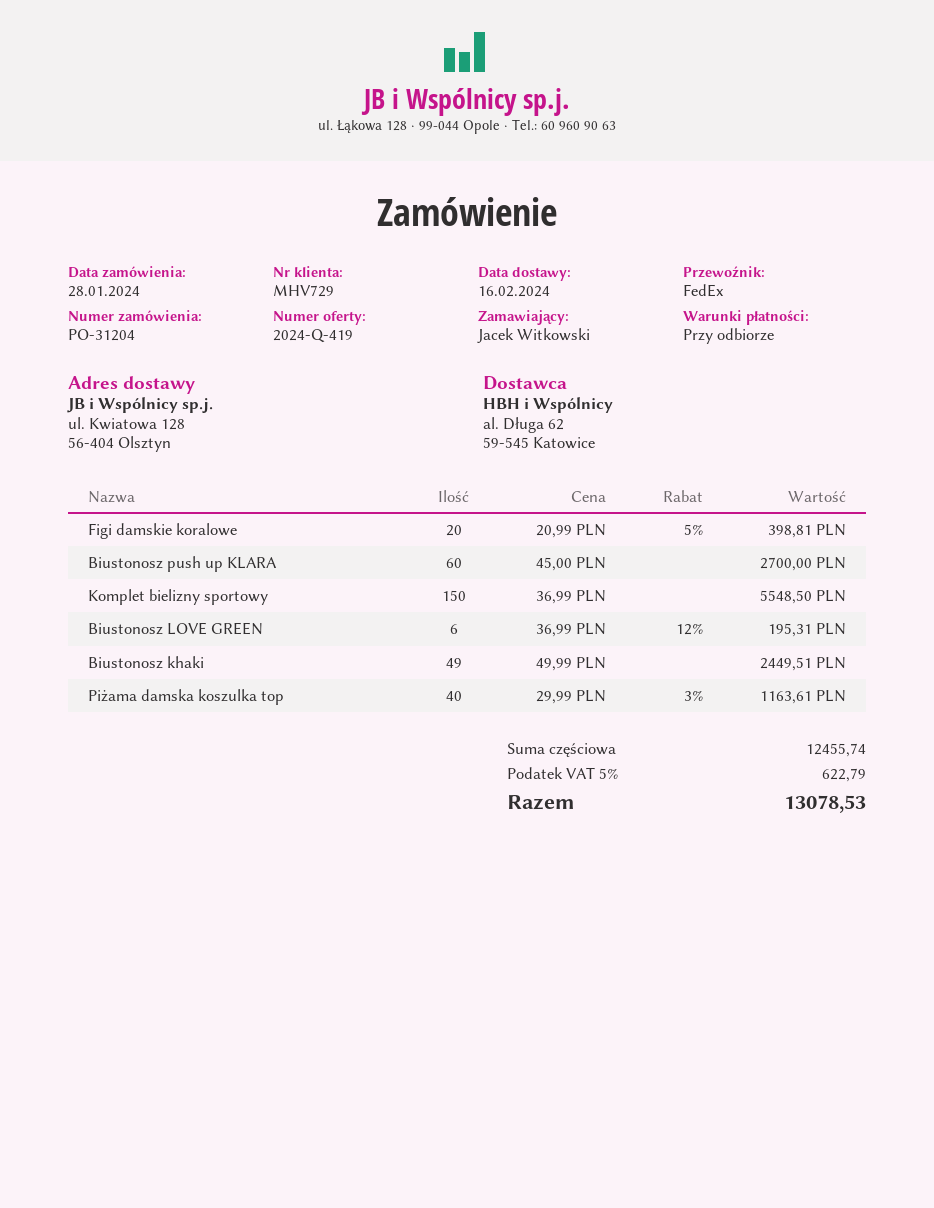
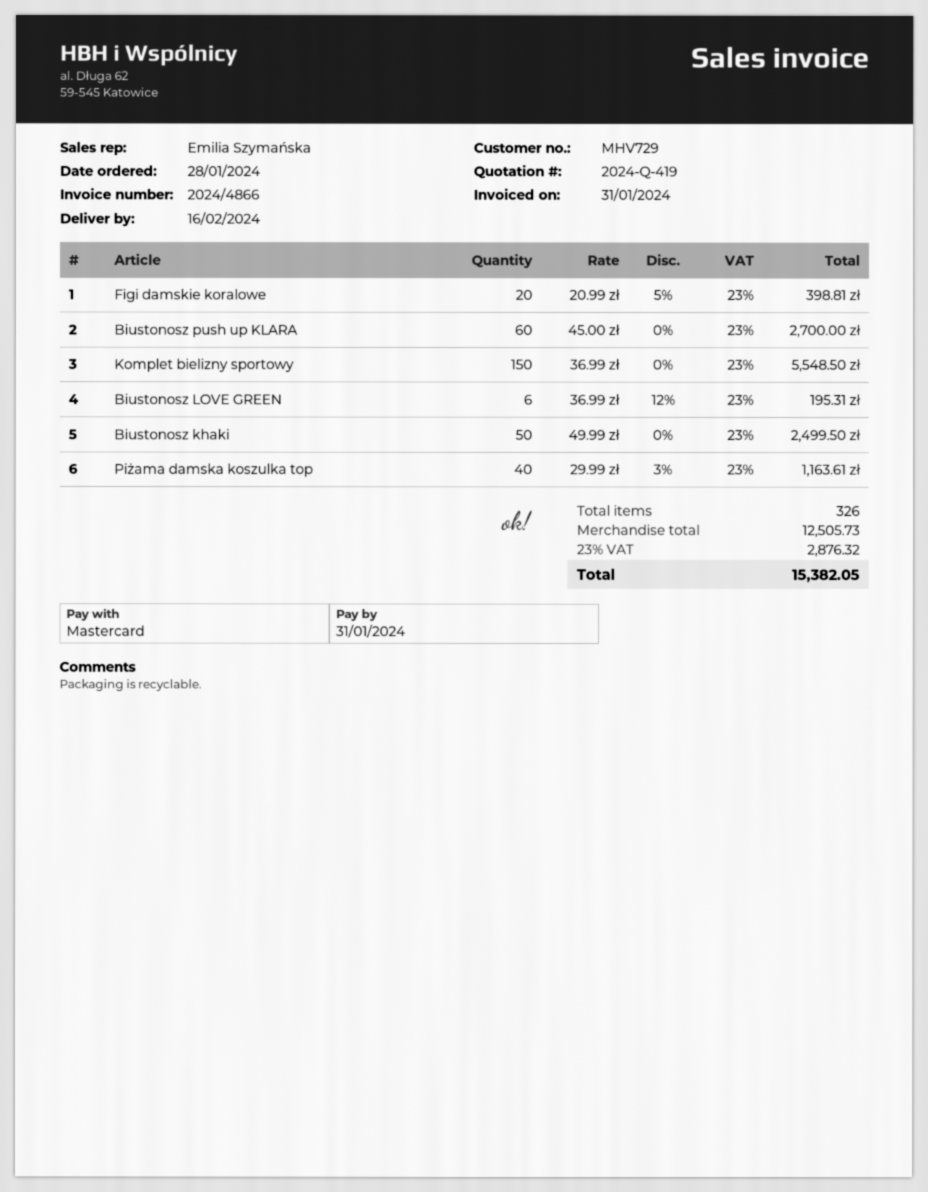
Biustonosz khaki: 49 x 49.99 = 2449.51 -> 50 x 49.99 = 2499.50
subtotal: 12455.74 -> 12505.73
tax: 5% = 622.79 -> 23% = 2876.32
total: 13078.53 -> 15382.05

